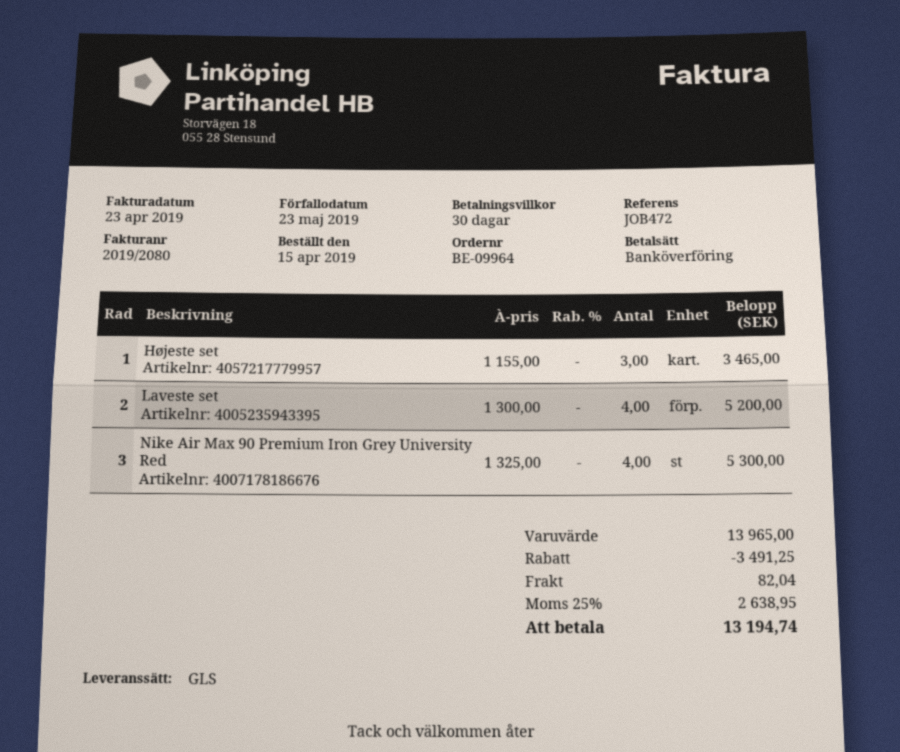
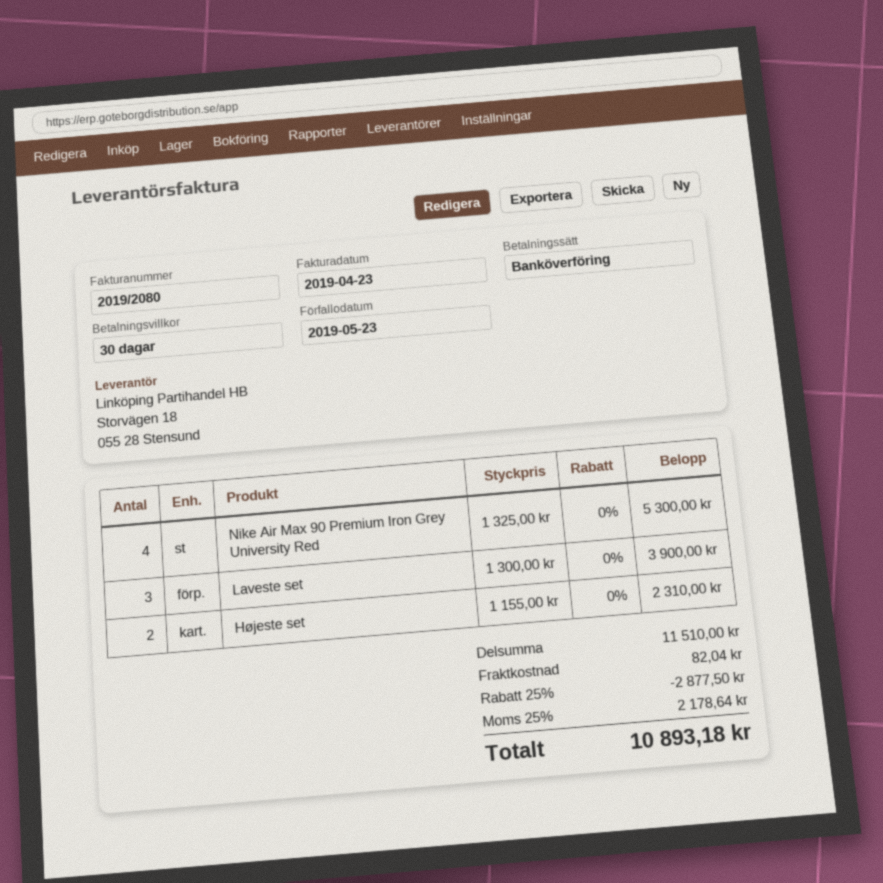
Højeste set: 3 x 1155.00 = 3465.00 -> 2 x 1155.00 = 2310.00
Laveste set: 4 x 1300.00 = 5200.00 -> 3 x 1300.00 = 3900.00
subtotal: 13965.00 -> 11510.00
discount: 3491.25 -> 2877.50
tax: 25% = 2638.95 -> 25% = 2178.64
total: 13194.74 -> 10893.18

